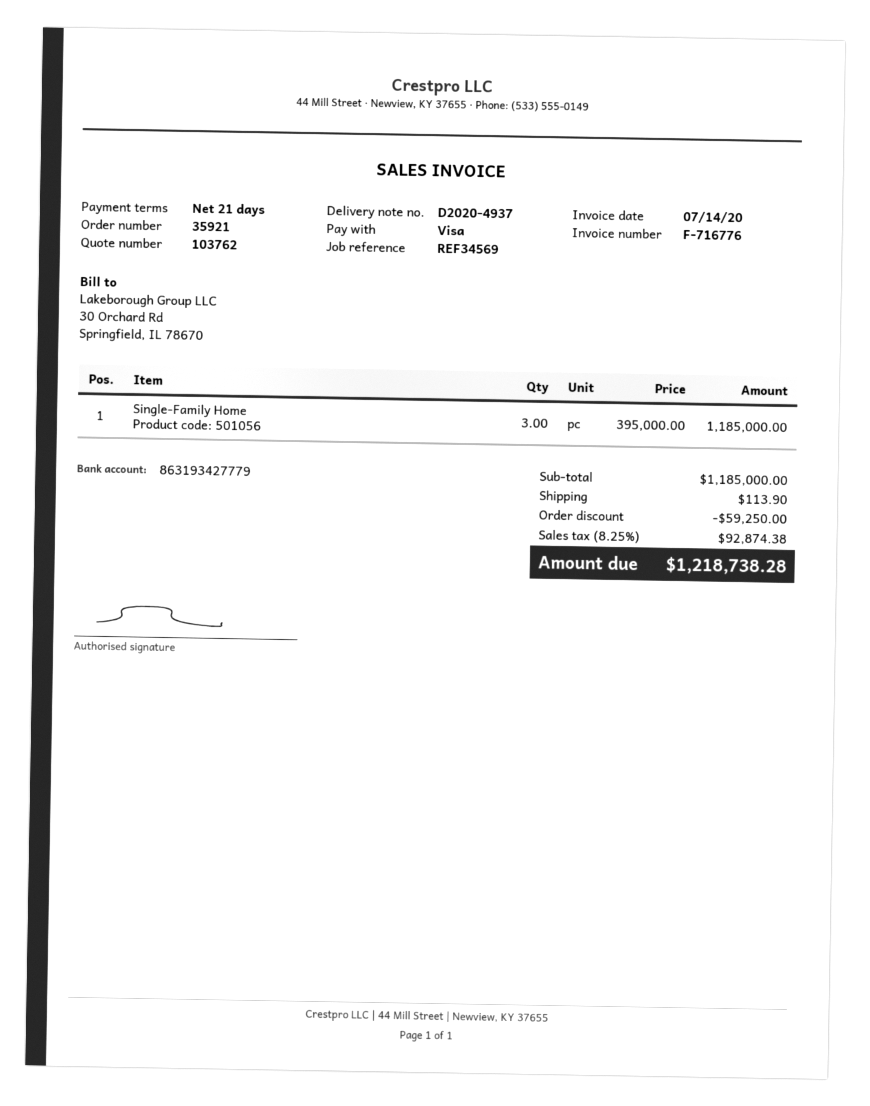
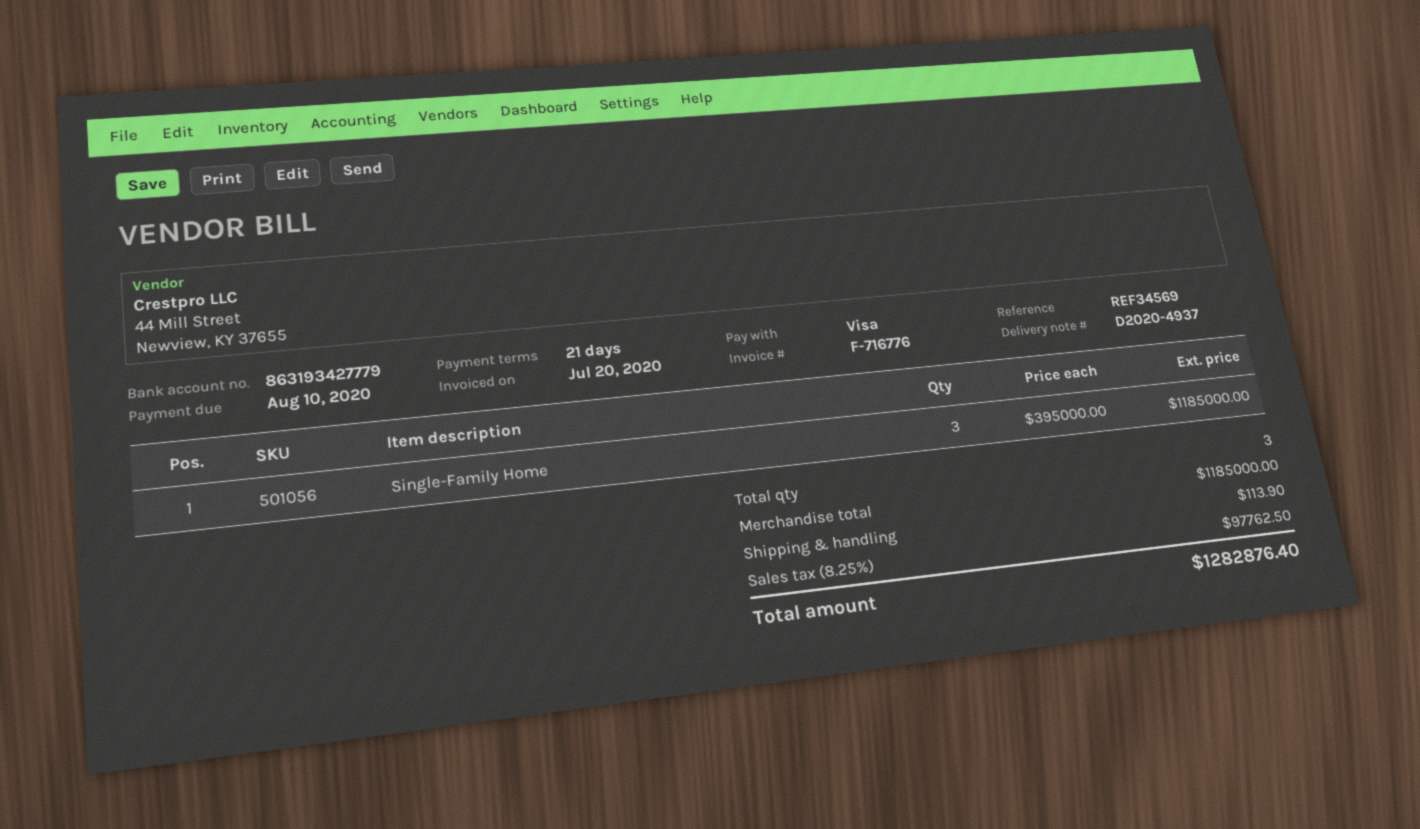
invoice date: 2020-07-14 -> 2020-07-20
discount: 59250.00 -> none
tax: 8.25% = 92874.38 -> 8.25% = 97762.50
total: 1218738.28 -> 1282876.40

